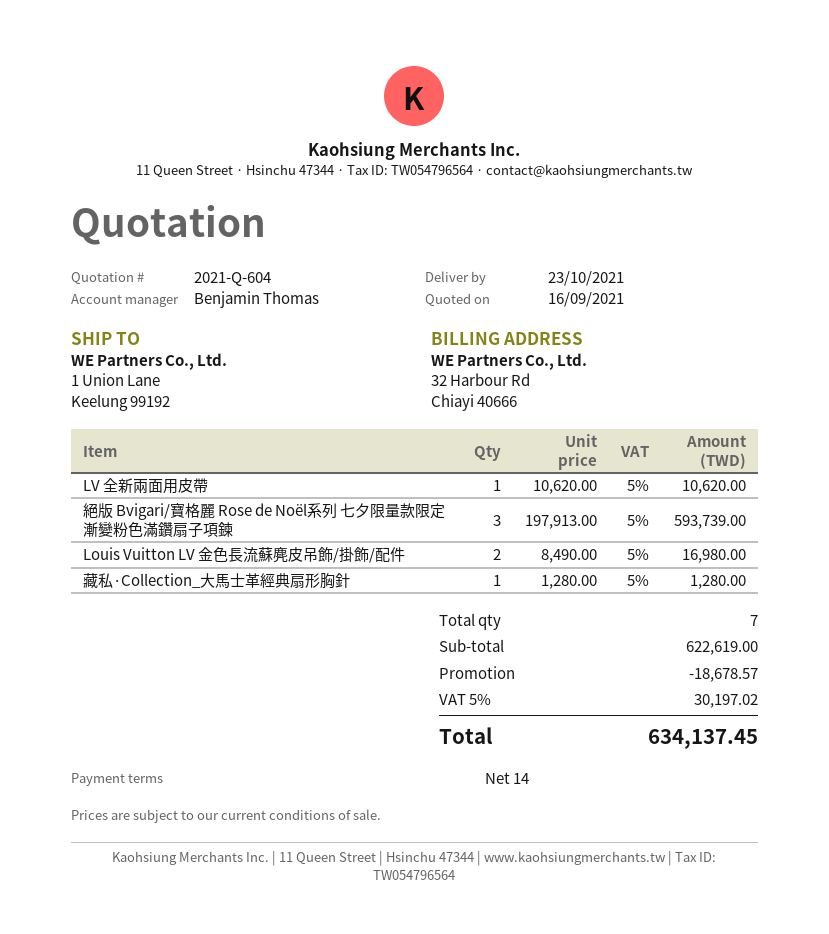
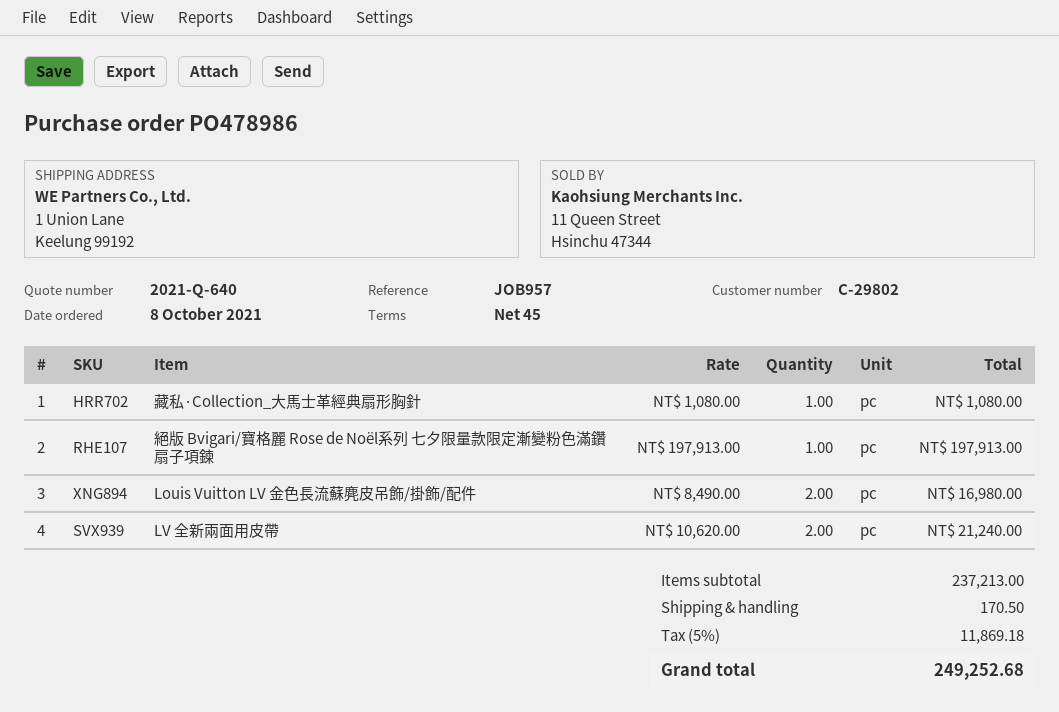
quote number: 2021-Q-604 -> 2021-Q-640
payment terms: 14 days -> 45 days
LV 全新兩面用皮帶: 1 x 10620.00 = 10620.00 -> 2 x 10620.00 = 21240.00
絕版 Bvigari/寶格麗 Rose de Noël系列 七夕限量款限定漸變粉色滿鑽扇子項鍊: 3 x 197913.00 = 593739.00 -> 1 x 197913.00 = 197913.00
藏私·Collection_大馬士革經典扇形胸針: 1 x 1280.00 = 1280.00 -> 1 x 1080.00 = 1080.00
subtotal: 622619.00 -> 237213.00
discount: 18678.57 -> none
shipping: none -> 170.50
tax: 5% = 30197.02 -> 5% = 11869.18
total: 634137.45 -> 249252.68

